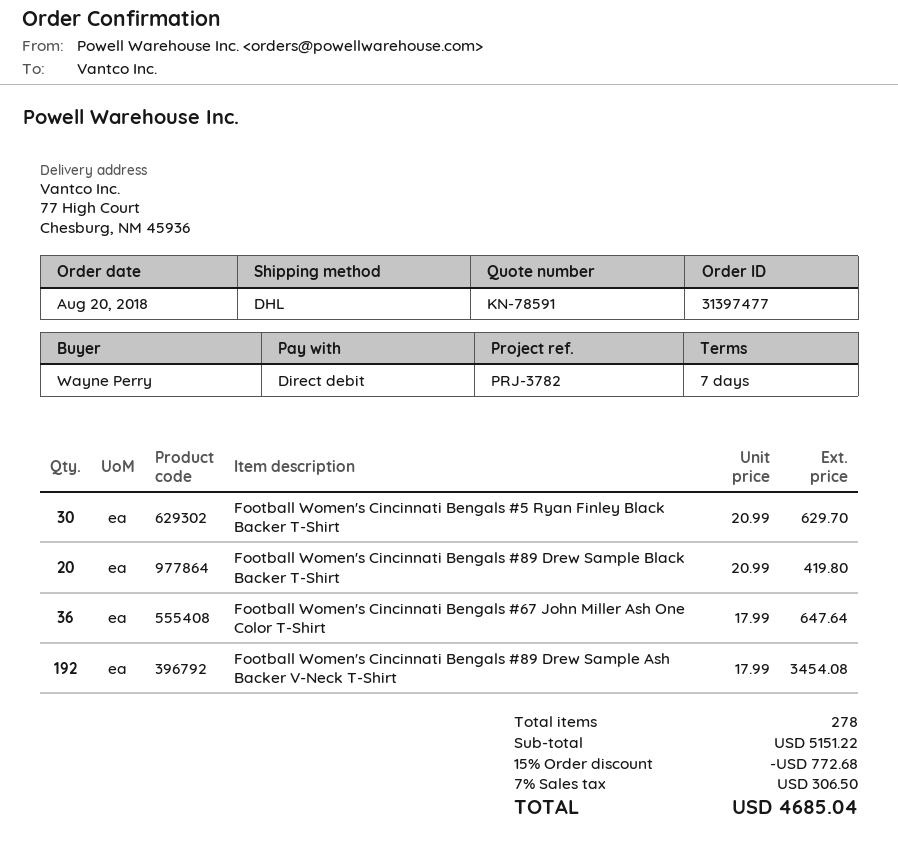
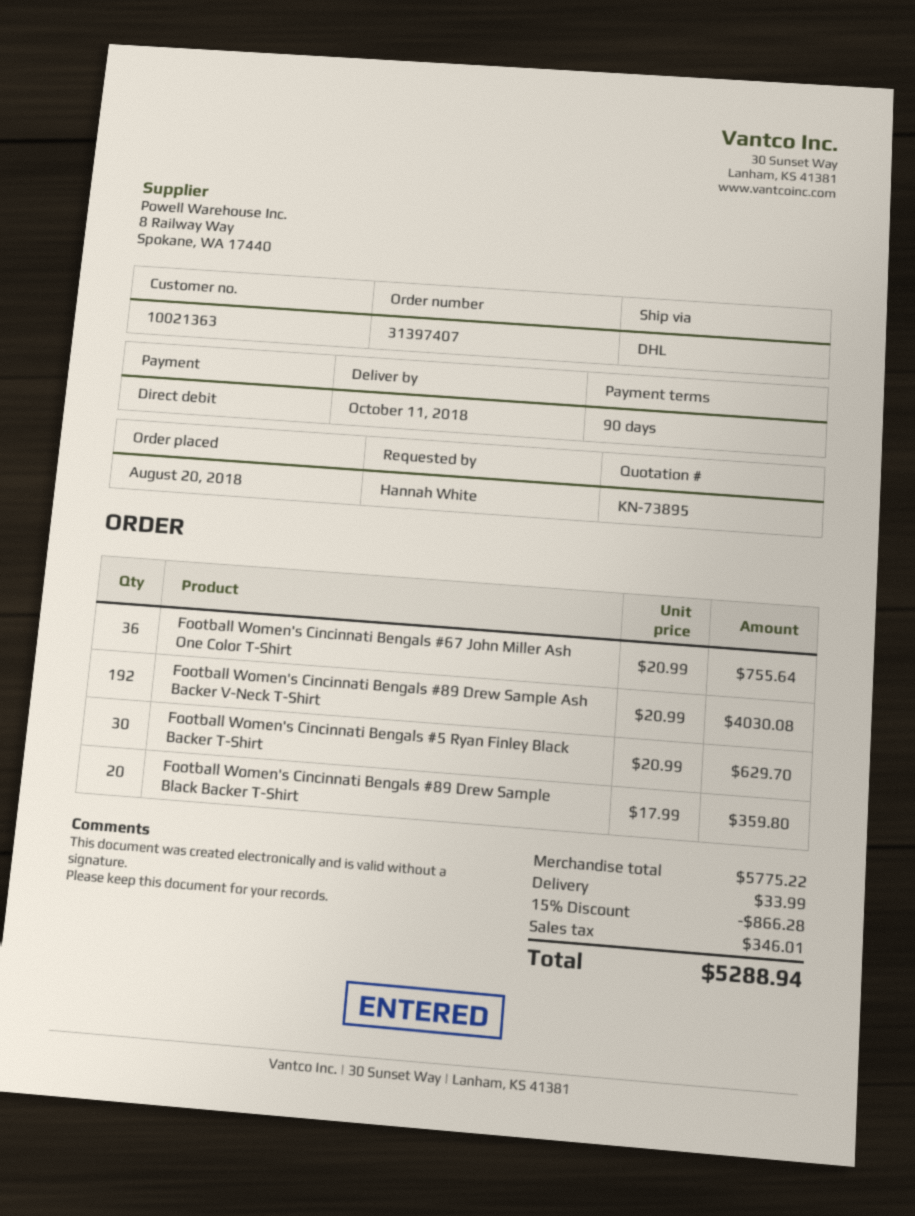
quote number: KN-78591 -> KN-73895
order number: 31397477 -> 31397407
payment terms: 7 days -> 90 days
ordered by: Wayne Perry -> Hannah White
Football Women's Cincinnati Bengals #89 Drew Sample Black Backer T-Shirt: 20 x 20.99 = 419.80 -> 20 x 17.99 = 359.80
Football Women's Cincinnati Bengals #67 John Miller Ash One Color T-Shirt: 36 x 17.99 = 647.64 -> 36 x 20.99 = 755.64
Football Women's Cincinnati Bengals #89 Drew Sample Ash Backer V-Neck T-Shirt: 192 x 17.99 = 3454.08 -> 192 x 20.99 = 4030.08
subtotal: 5151.22 -> 5775.22
discount: 15% = 772.68 -> 15% = 866.28
shipping: none -> 33.99
tax: 306.50 -> 346.01
total: 4685.04 -> 5288.94

